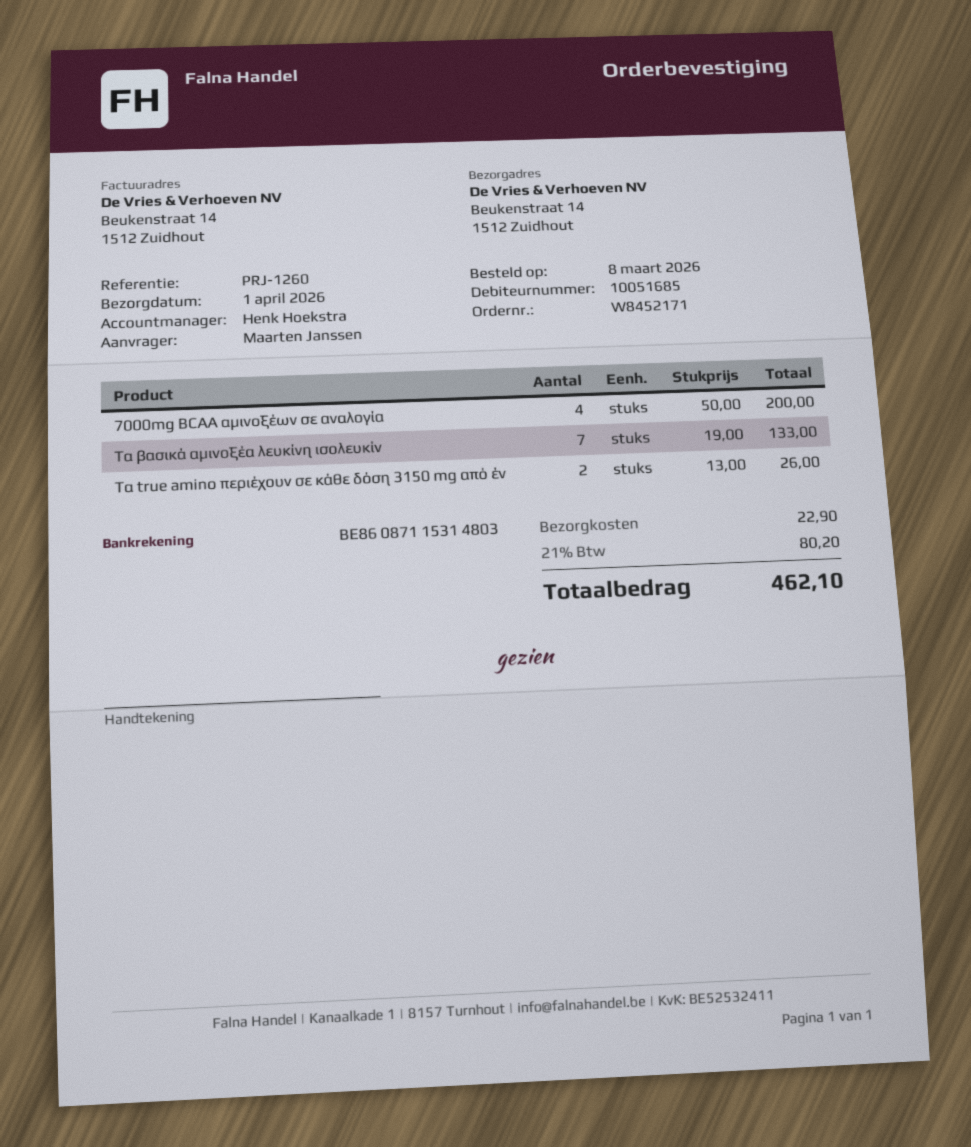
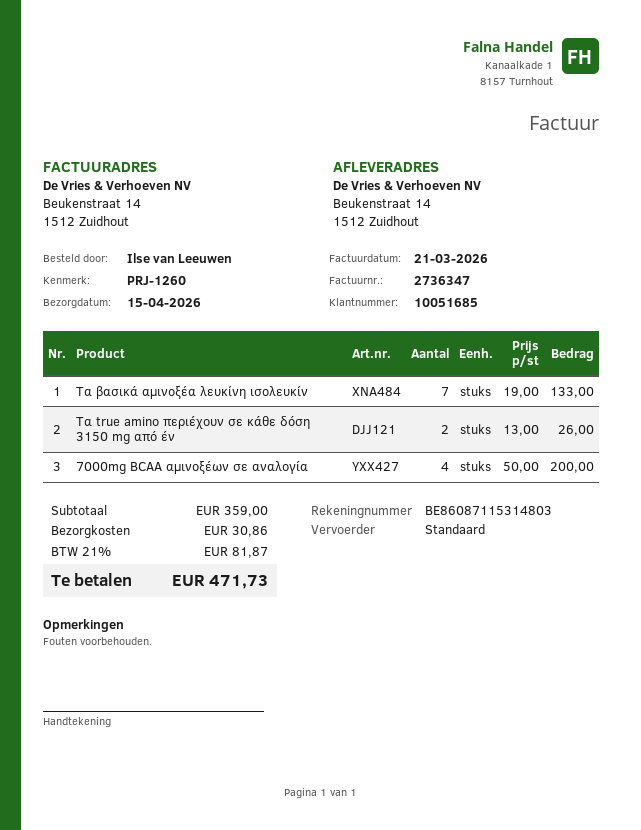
delivery date: 2026-04-01 -> 2026-04-15
ordered by: Maarten Janssen -> Ilse van Leeuwen
shipping: 22.90 -> 30.86
tax: 21% = 80.20 -> 21% = 81.87
total: 462.10 -> 471.73

